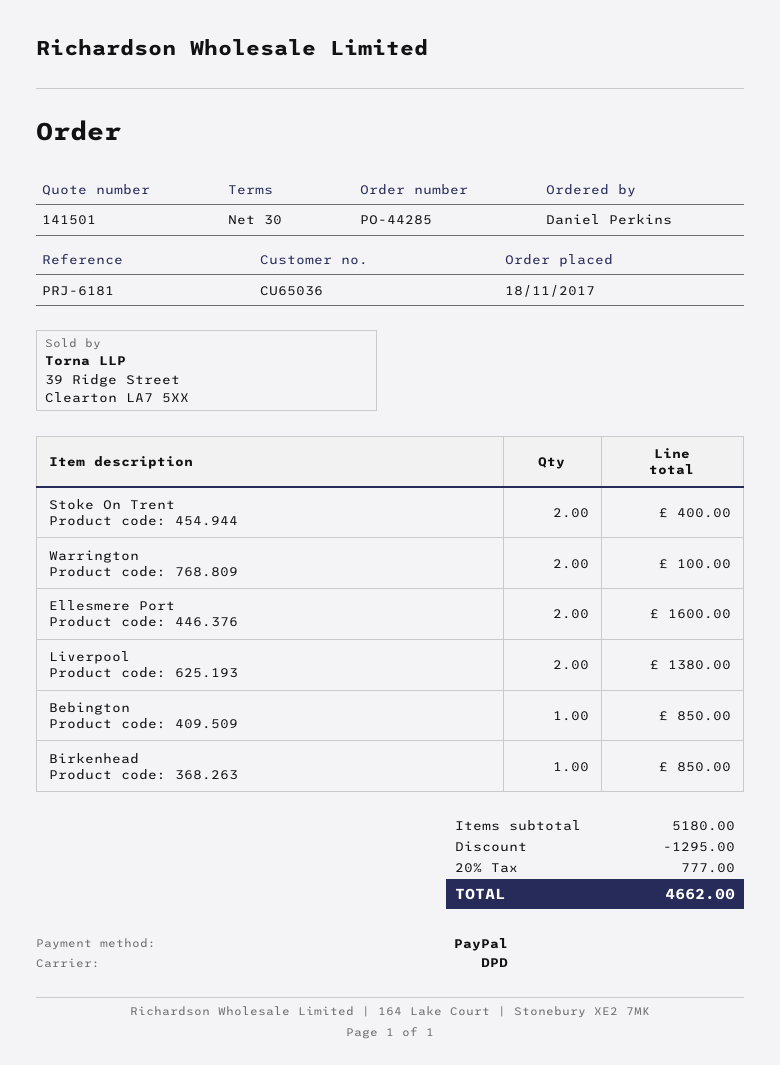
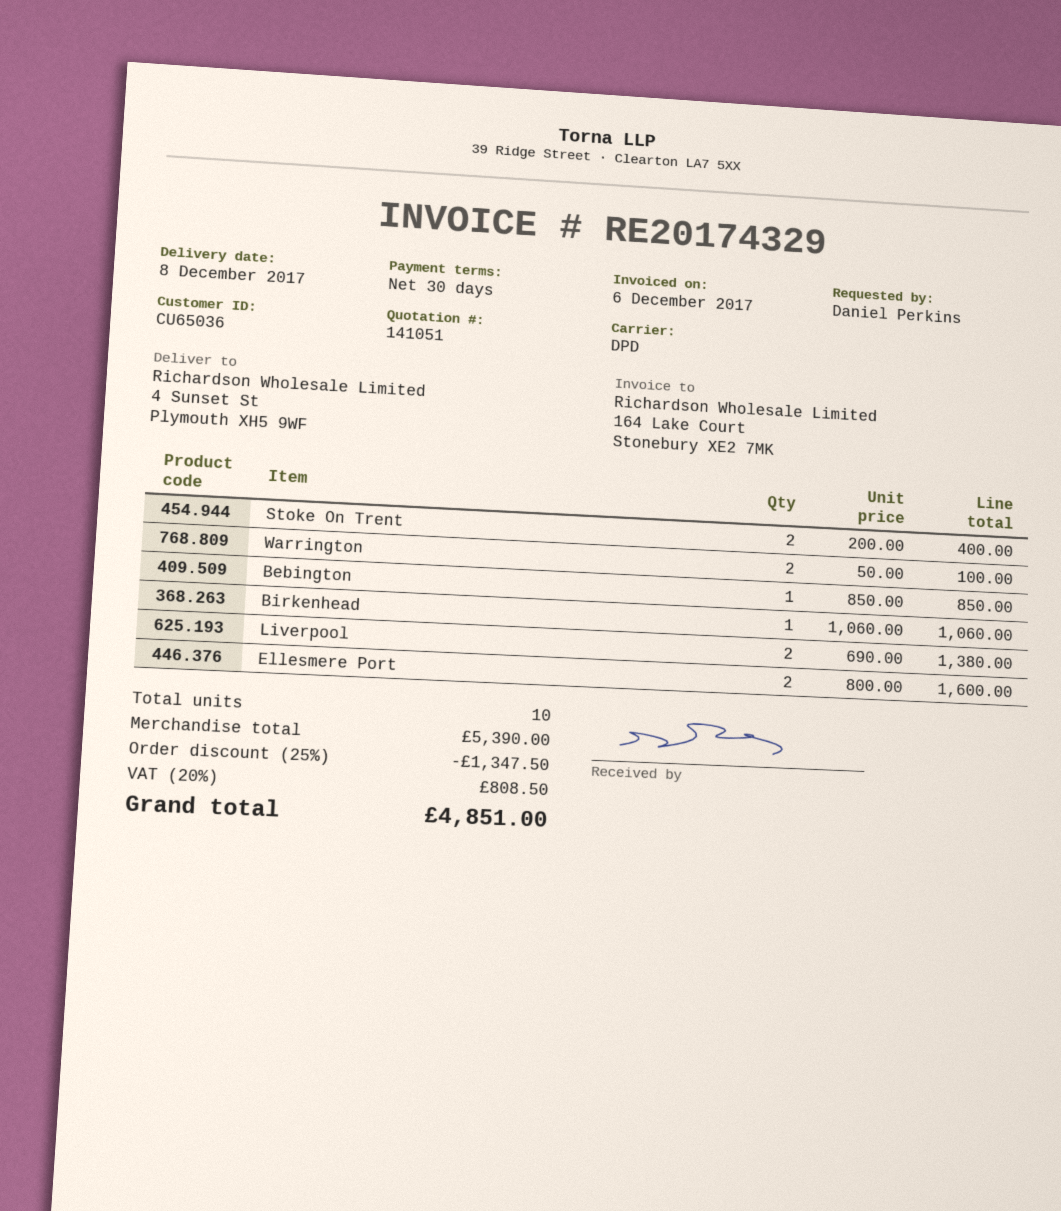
quote number: 141501 -> 141051
Birkenhead: 1 for 850.00 -> 1 for 1060.00
subtotal: 5180.00 -> 5390.00
discount: 1295.00 -> 1347.50
tax: 20% = 777.00 -> 20% = 808.50
total: 4662.00 -> 4851.00

